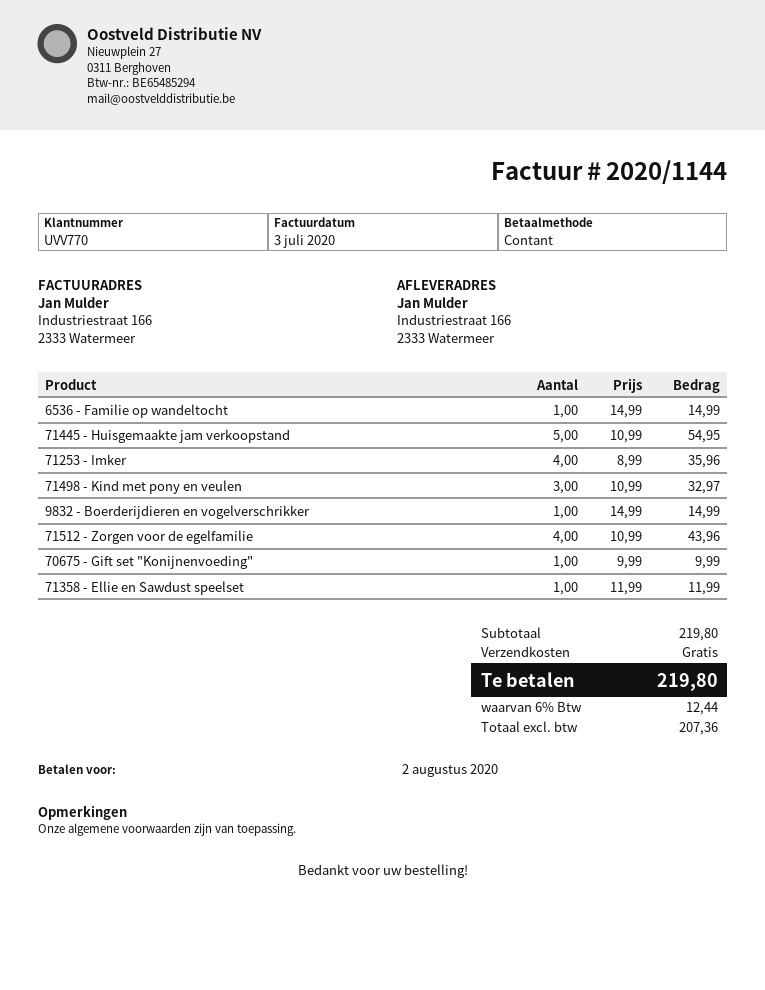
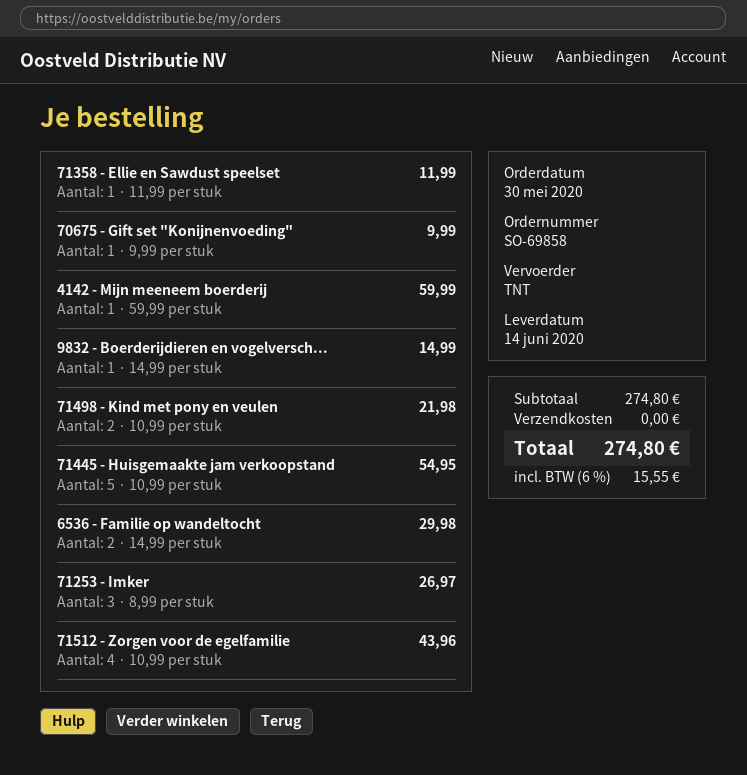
6536 - Familie op wandeltocht: 1 x 14.99 = 14.99 -> 2 x 14.99 = 29.98
71253 - Imker: 4 x 8.99 = 35.96 -> 3 x 8.99 = 26.97
71498 - Kind met pony en veulen: 3 x 10.99 = 32.97 -> 2 x 10.99 = 21.98
4142 - Mijn meeneem boerderij: none -> 1 x 59.99 = 59.99
subtotal: 219.80 -> 274.80
tax: 6% = 12.44 -> 6% = 15.55
total: 219.80 -> 274.80

